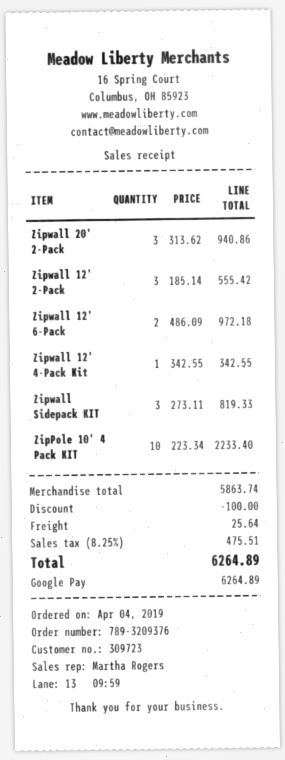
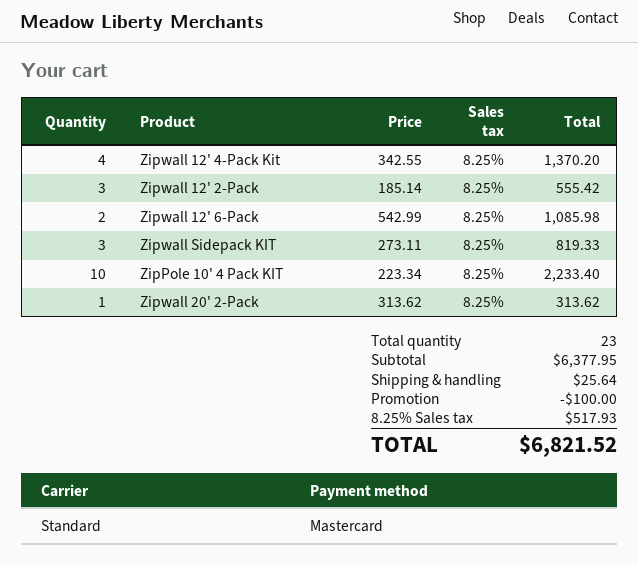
payment method: Google Pay -> Mastercard
Zipwall 20' 2-Pack: 3 x 313.62 = 940.86 -> 1 x 313.62 = 313.62
Zipwall 12' 6-Pack: 2 x 486.09 = 972.18 -> 2 x 542.99 = 1085.98
Zipwall 12' 4-Pack Kit: 1 x 342.55 = 342.55 -> 4 x 342.55 = 1370.20
subtotal: 5863.74 -> 6377.95
tax: 8.25% = 475.51 -> 8.25% = 517.93
total: 6264.89 -> 6821.52

